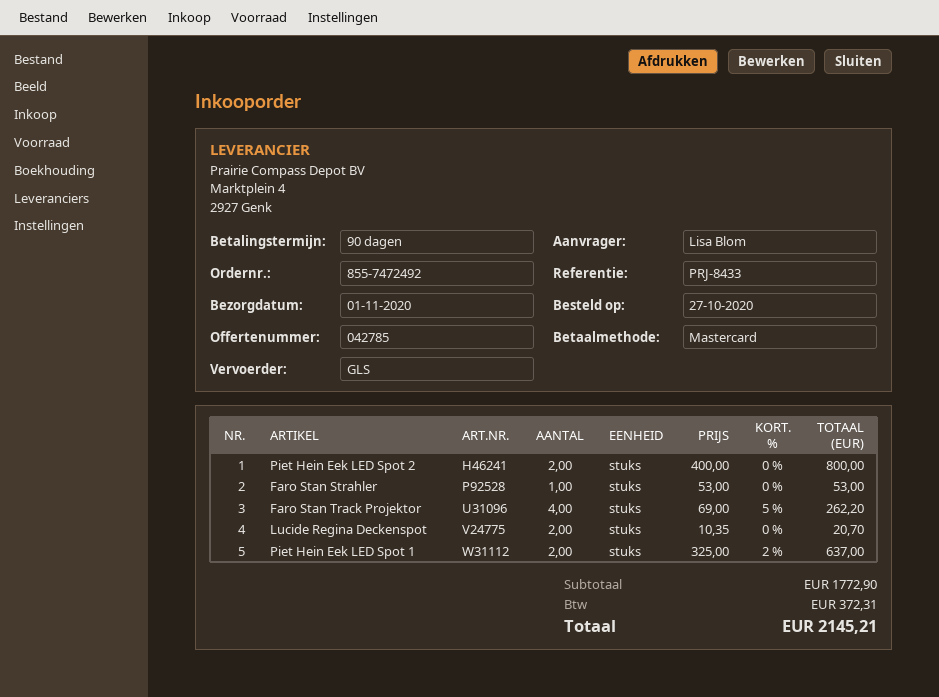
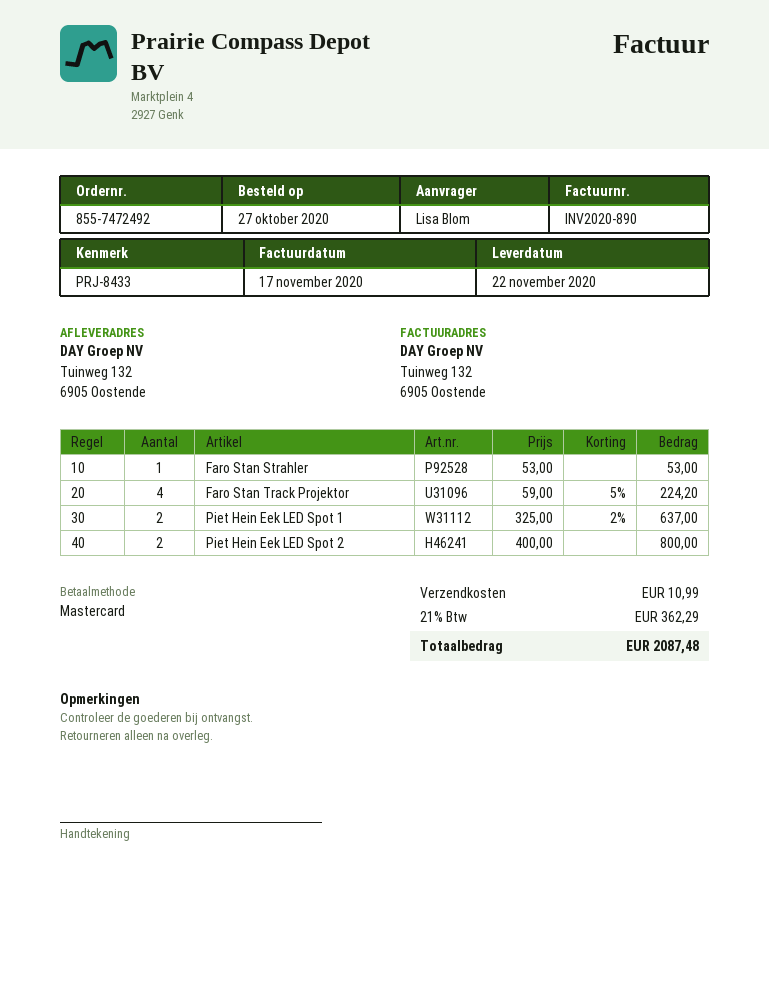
delivery date: 2020-11-01 -> 2020-11-22
Faro Stan Track Projektor: 4 x 69.00 - 5% = 262.20 -> 4 x 59.00 - 5% = 224.20
Lucide Regina Deckenspot: 2 x 10.35 = 20.70 -> none
shipping: none -> 10.99
tax: 372.31 -> 362.29
total: 2145.21 -> 2087.48

